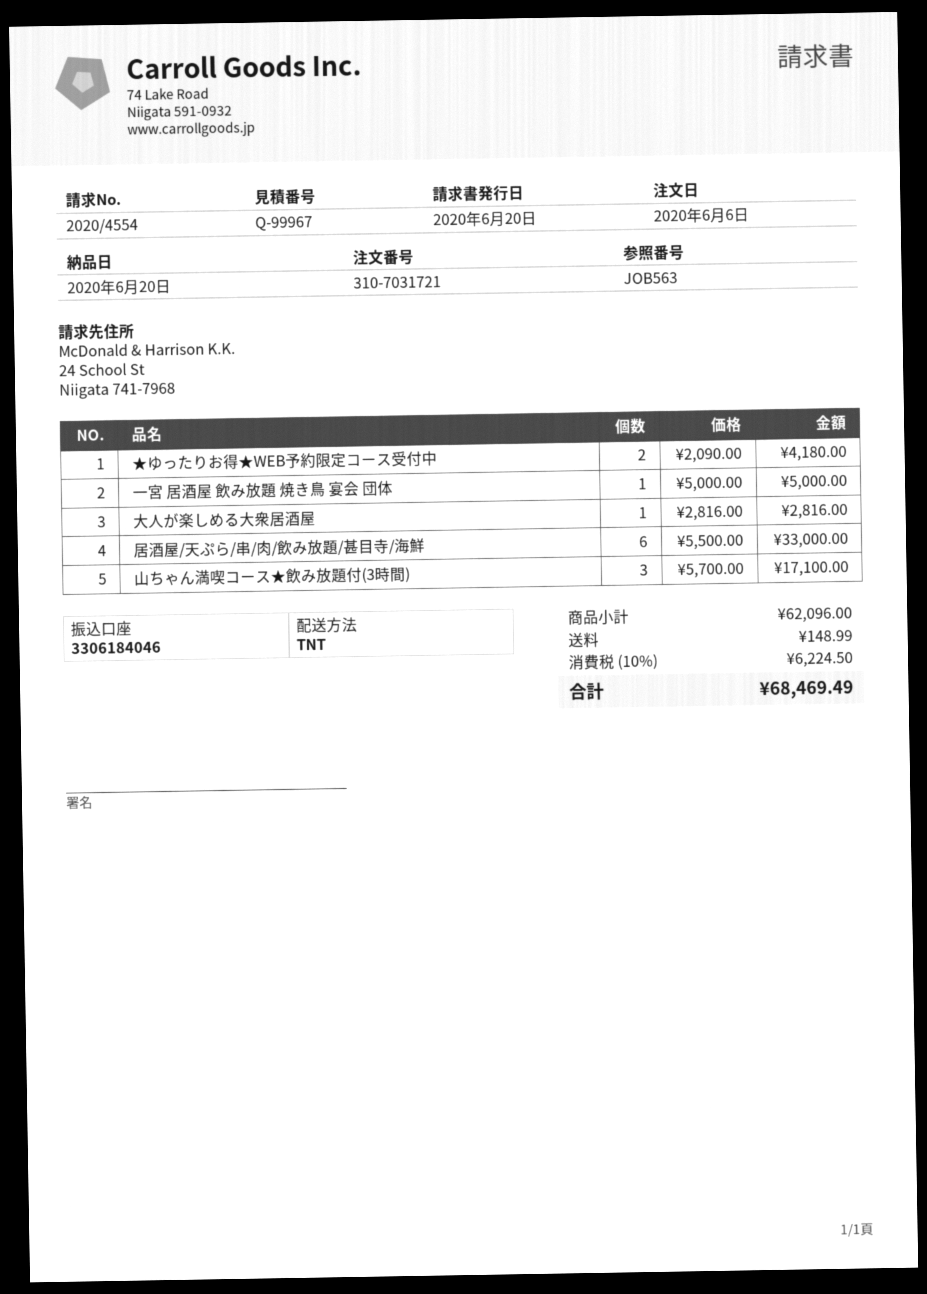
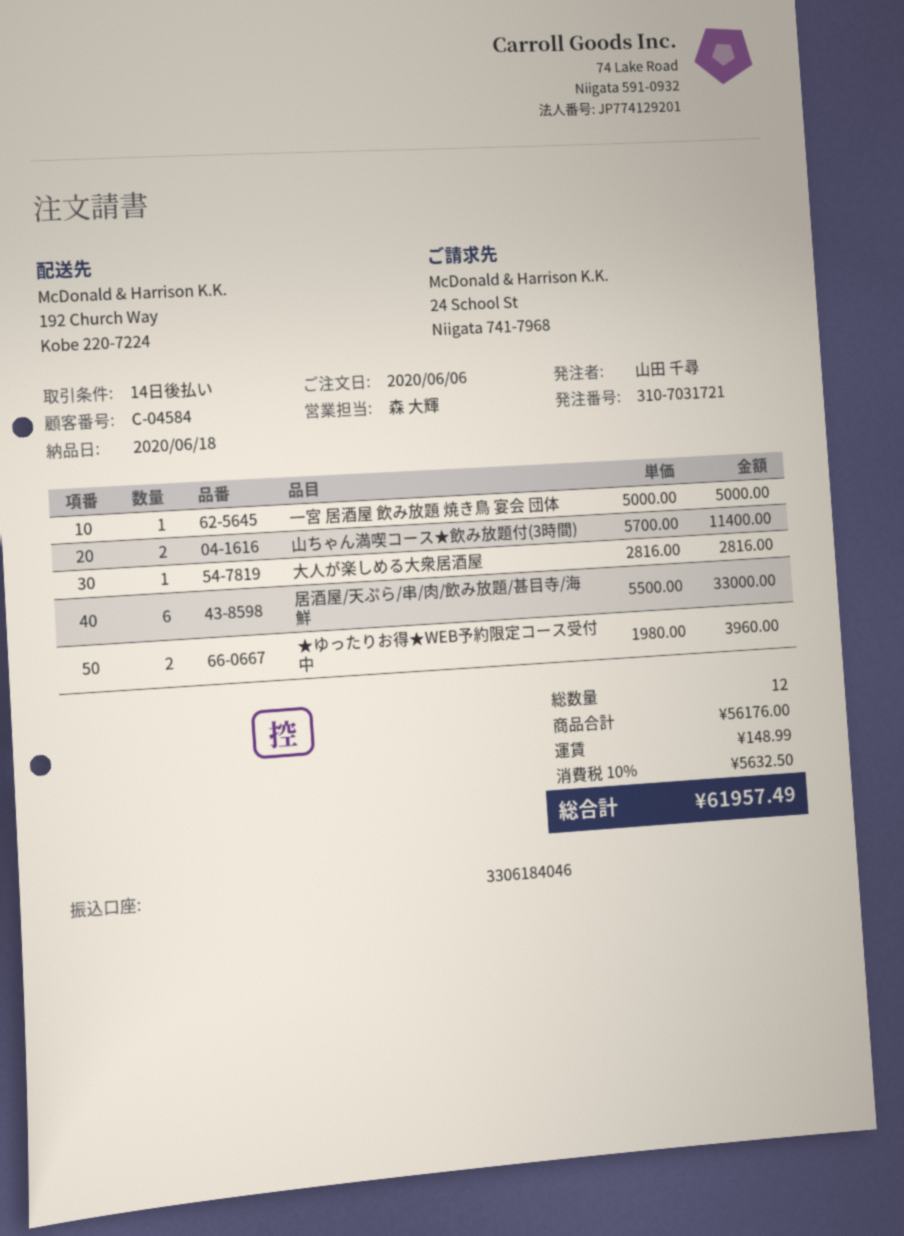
delivery date: 2020-06-20 -> 2020-06-18
★ゆったりお得★WEB予約限定コース受付中: 2 x 2090.00 = 4180.00 -> 2 x 1980.00 = 3960.00
山ちゃん満喫コース★飲み放題付(3時間): 3 x 5700.00 = 17100.00 -> 2 x 5700.00 = 11400.00
subtotal: 62096.00 -> 56176.00
tax: 10% = 6224.50 -> 10% = 5632.50
total: 68469.49 -> 61957.49

